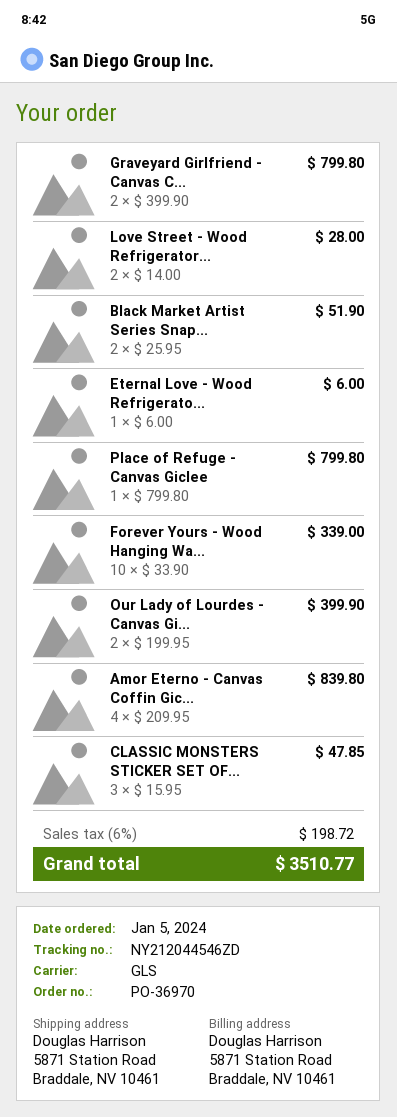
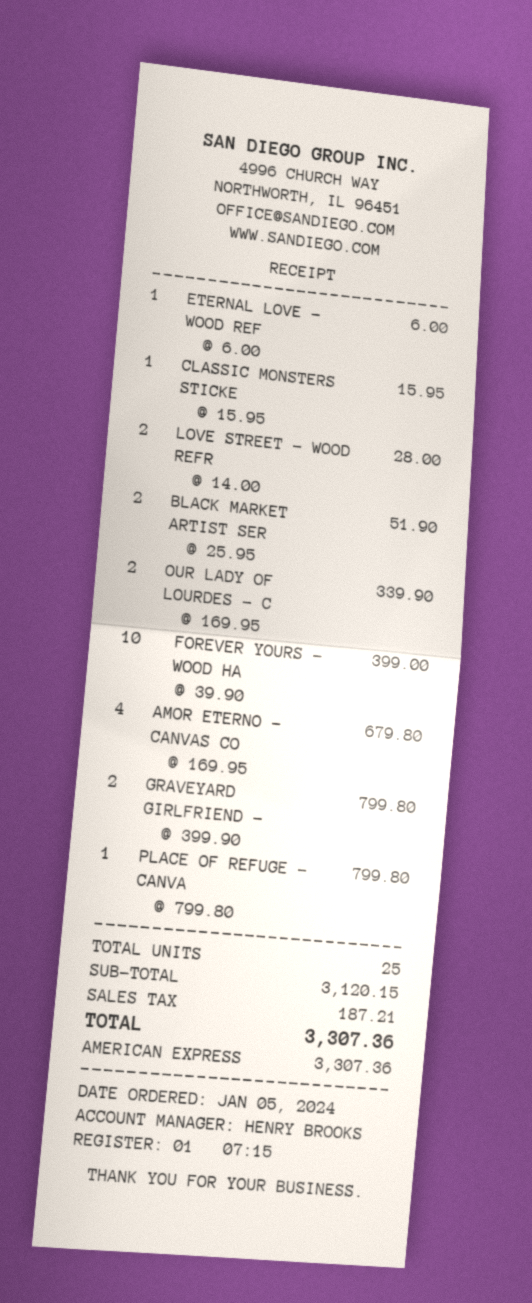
Forever Yours - Wood Hanging Wa...: 10 x 33.90 = 339.00 -> 10 x 39.90 = 399.00
Our Lady of Lourdes - Canvas Gi...: 2 x 199.95 = 399.90 -> 2 x 169.95 = 339.90
Amor Eterno - Canvas Coffin Gic...: 4 x 209.95 = 839.80 -> 4 x 169.95 = 679.80
CLASSIC MONSTERS STICKER SET OF...: 3 x 15.95 = 47.85 -> 1 x 15.95 = 15.95
tax: 198.72 -> 187.21
total: 3510.77 -> 3307.36

